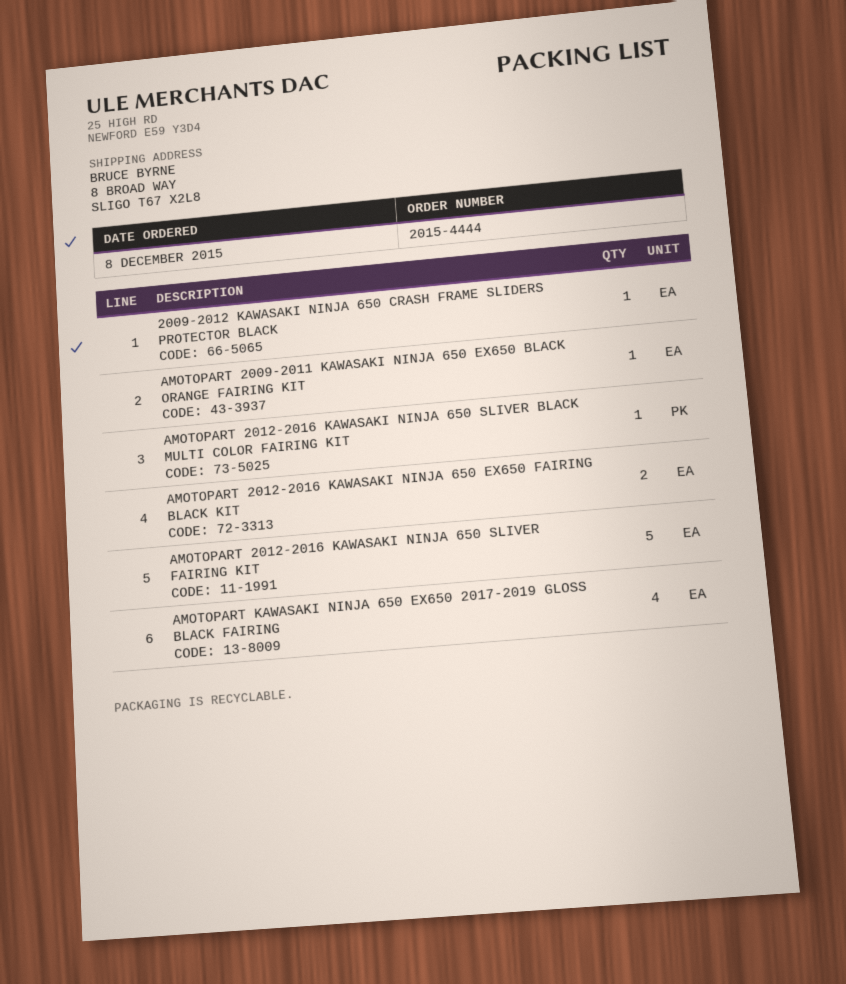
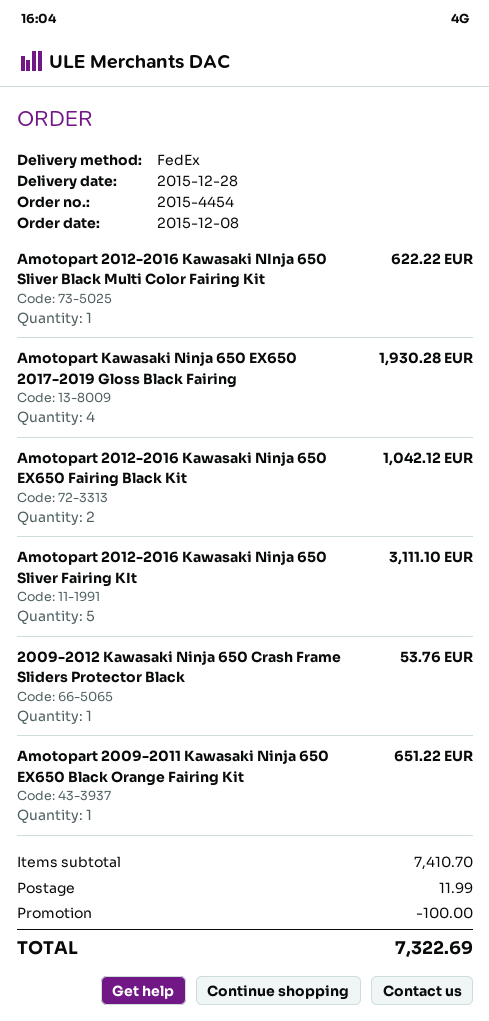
order number: 2015-4444 -> 2015-4454

